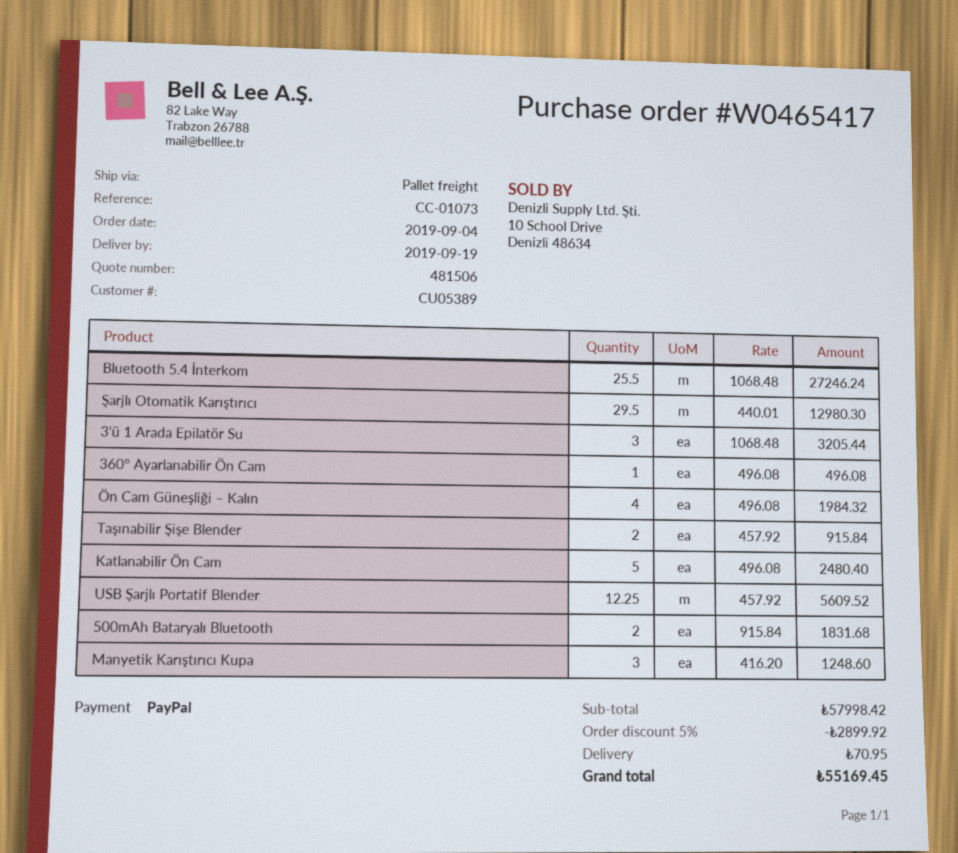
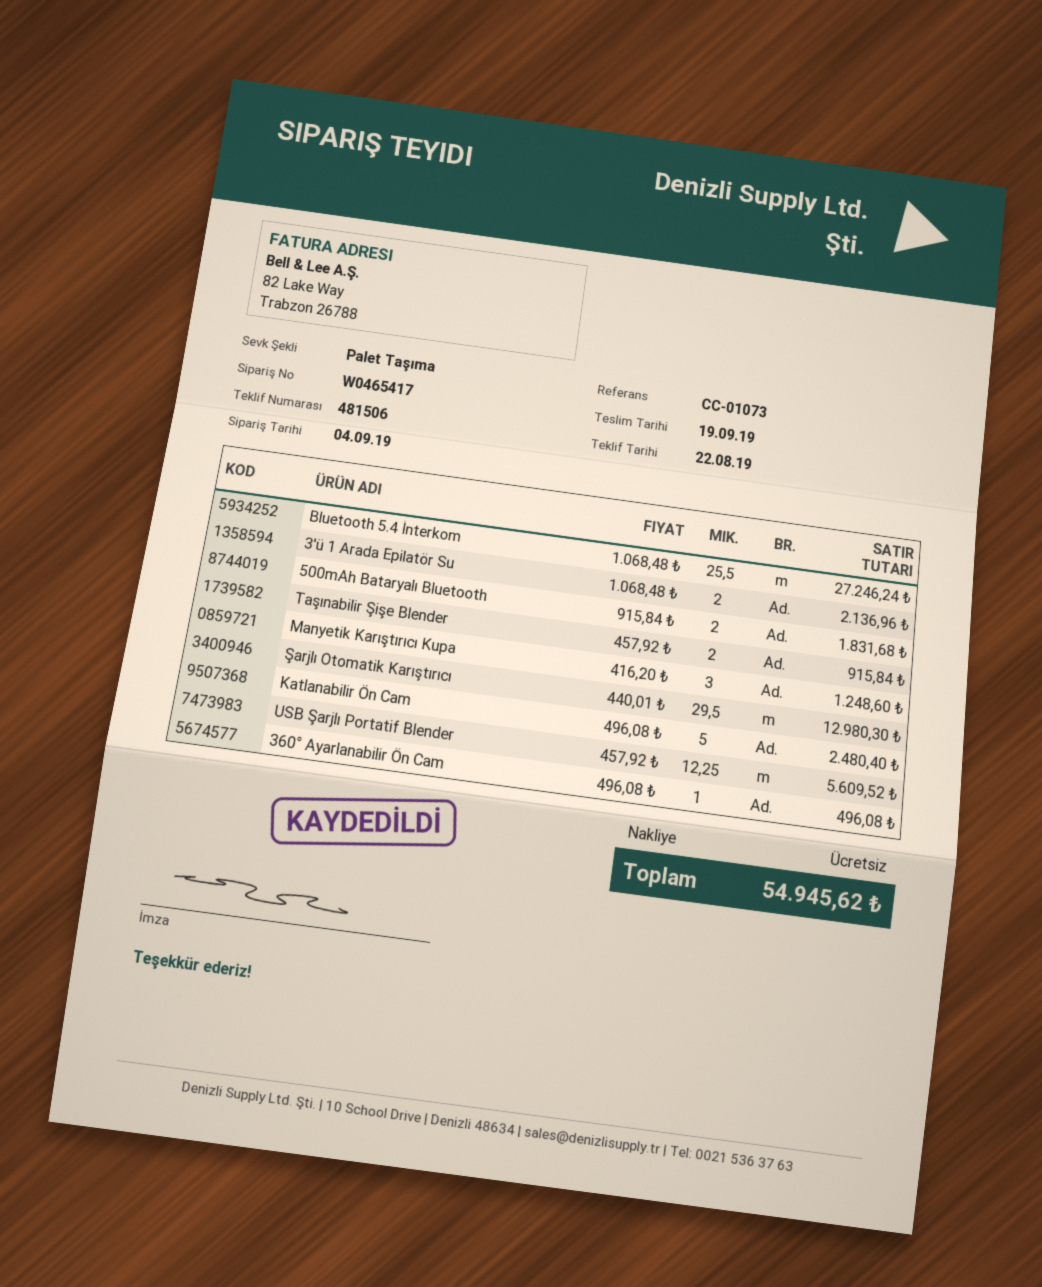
3'ü 1 Arada Epilatör Su: 3 x 1068.48 = 3205.44 -> 2 x 1068.48 = 2136.96
Ön Cam Güneşliği – Kalın: 4 x 496.08 = 1984.32 -> none
discount: 5% = 2899.92 -> none
shipping: 70.95 -> 0.00
total: 55169.45 -> 54945.62

